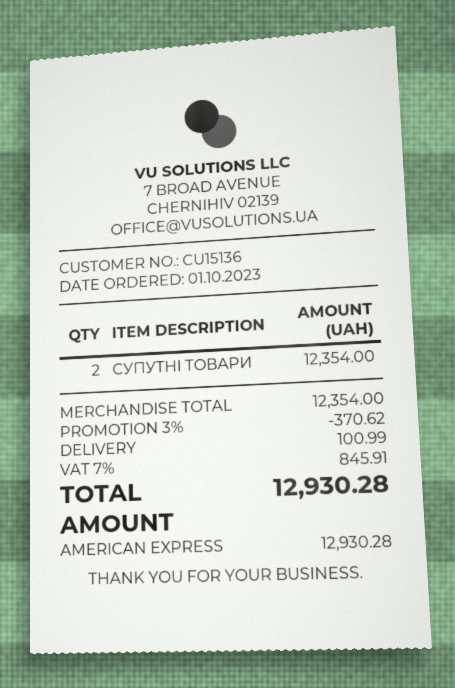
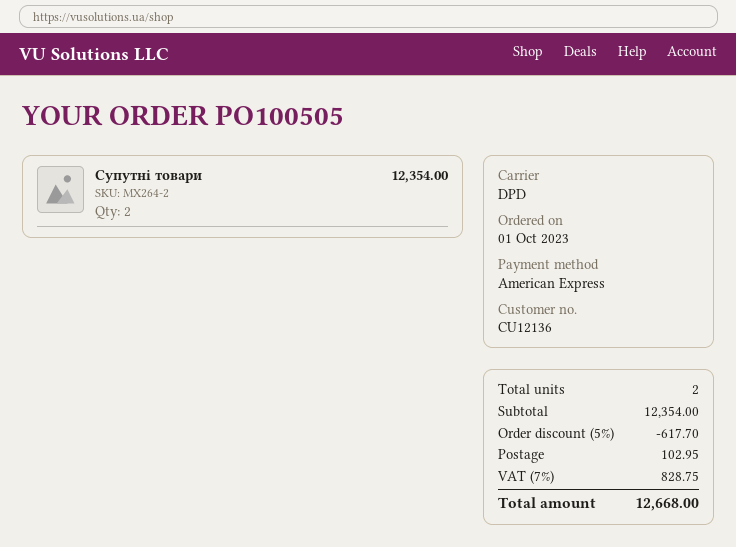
customer number: CU15136 -> CU12136
discount: 3% = 370.62 -> 5% = 617.70
shipping: 100.99 -> 102.95
tax: 7% = 845.91 -> 7% = 828.75
total: 12930.28 -> 12668.00

